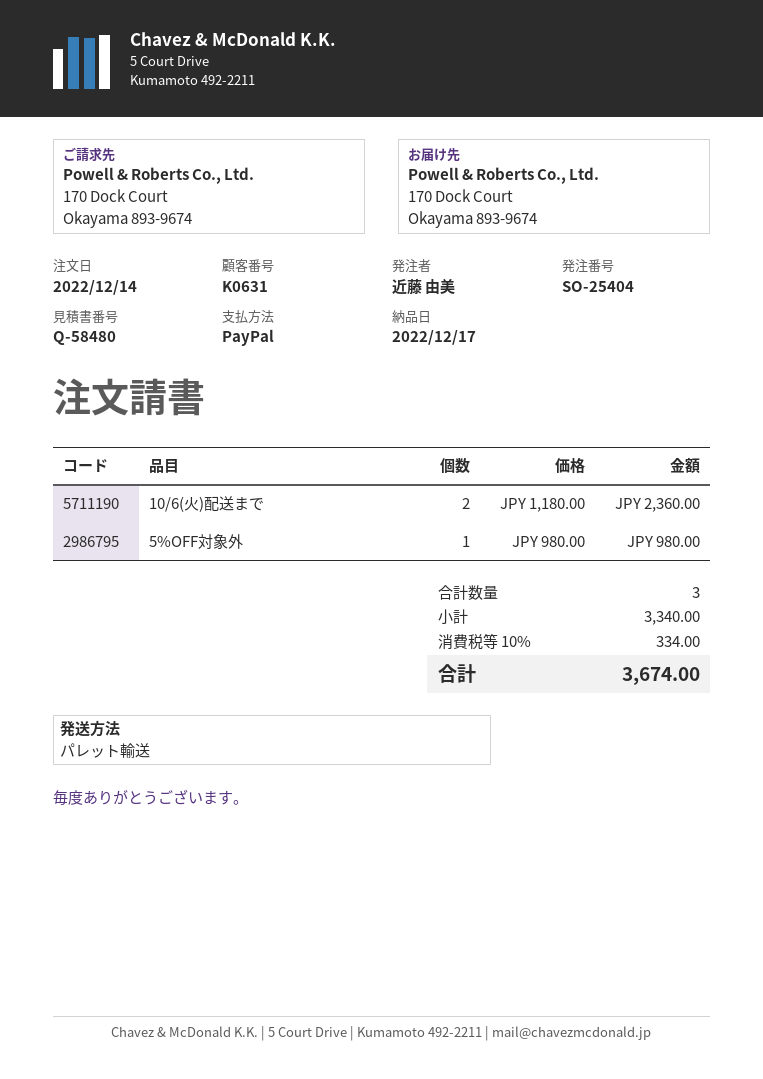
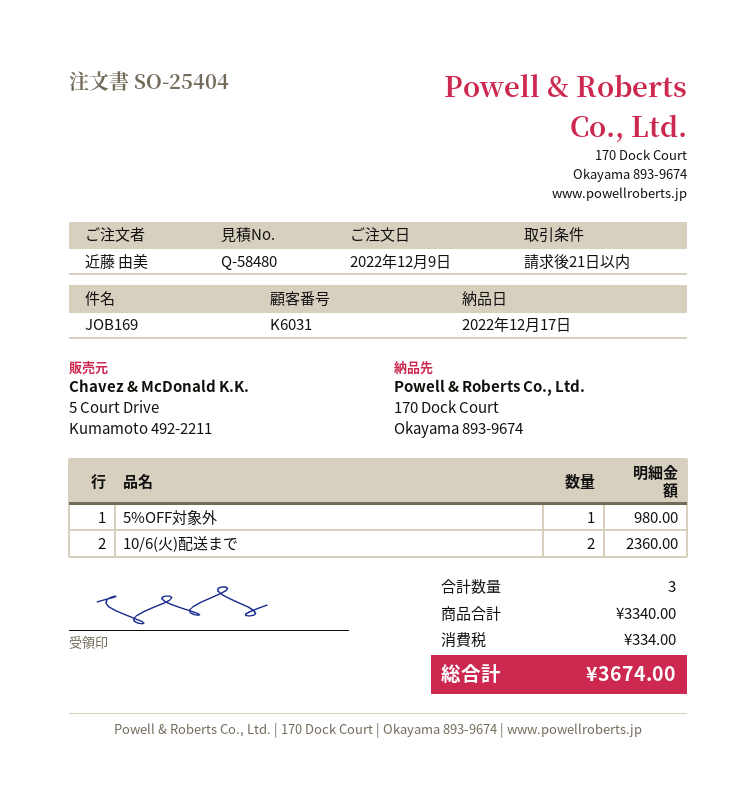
order date: 2022-12-14 -> 2022-12-09
customer number: K0631 -> K6031

